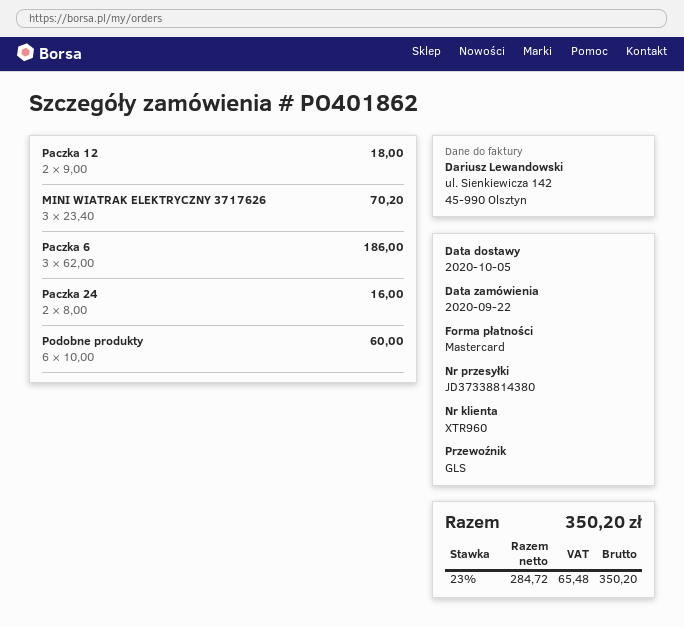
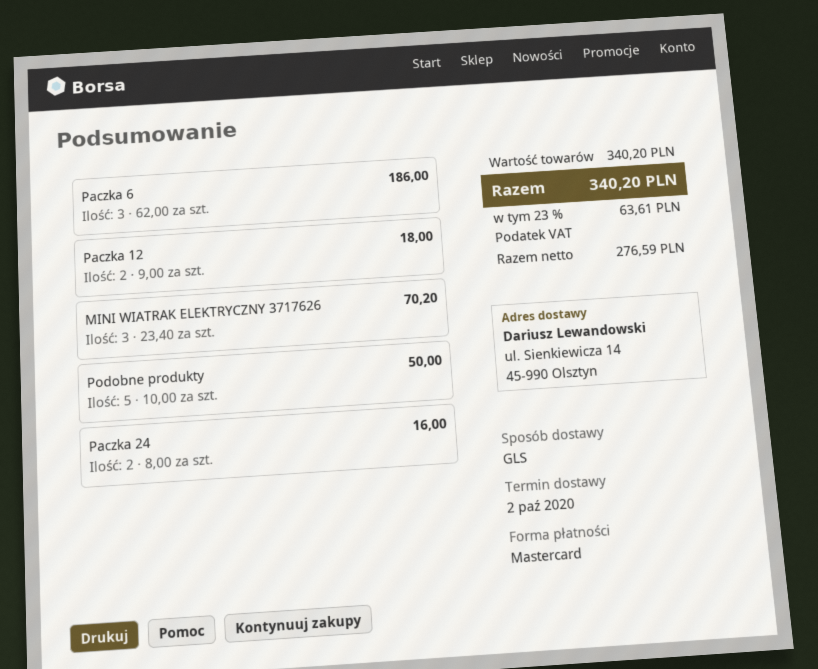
delivery date: 2020-10-05 -> 2020-10-02
Podobne produkty: 6 x 10.00 = 60.00 -> 5 x 10.00 = 50.00
net: 284.72 -> 276.59
tax: 23% = 65.48 -> 23% = 63.61
total: 350.20 -> 340.20

